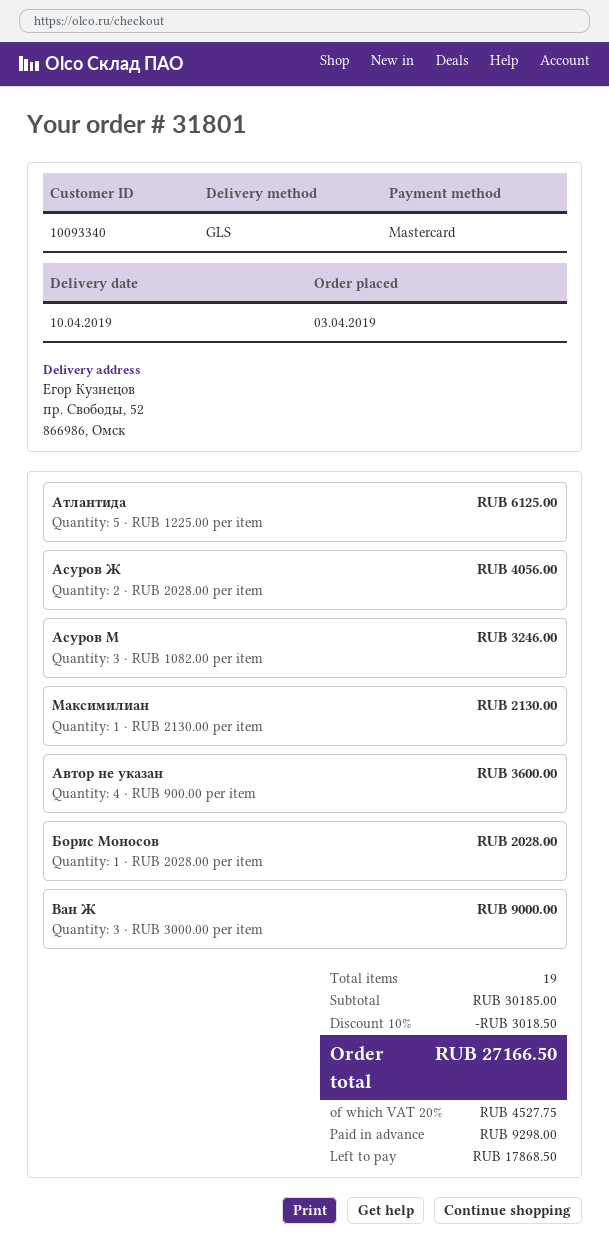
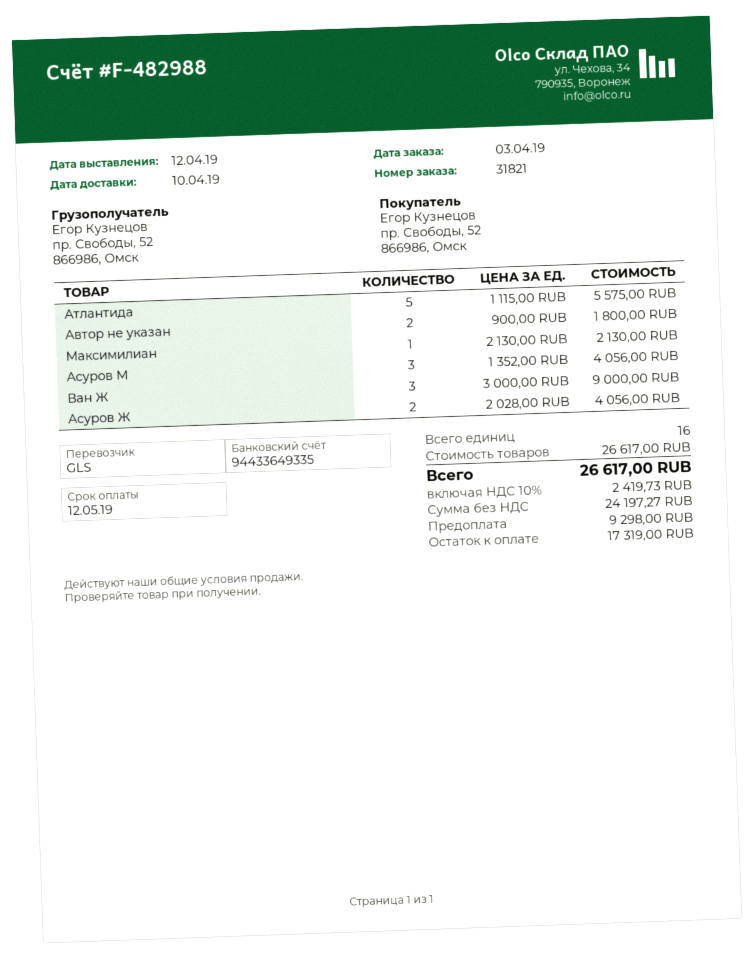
order number: 31801 -> 31821
Атлантида: 5 x 1225.00 = 6125.00 -> 5 x 1115.00 = 5575.00
Асуров М: 3 x 1082.00 = 3246.00 -> 3 x 1352.00 = 4056.00
Автор не указан: 4 x 900.00 = 3600.00 -> 2 x 900.00 = 1800.00
Борис Моносов: 1 x 2028.00 = 2028.00 -> none
total quantity: 19 -> 16
subtotal: 30185.00 -> 26617.00
discount: 10% = 3018.50 -> none
tax: 20% = 4527.75 -> 10% = 2419.73
total: 27166.50 -> 26617.00
balance: 17868.50 -> 17319.00

